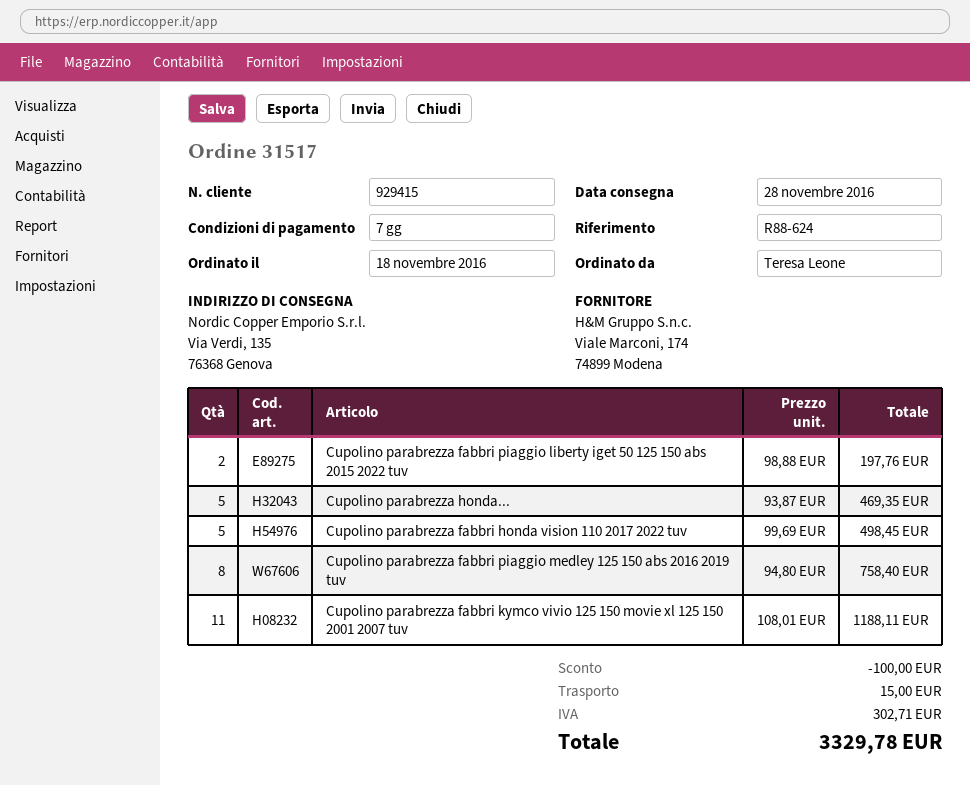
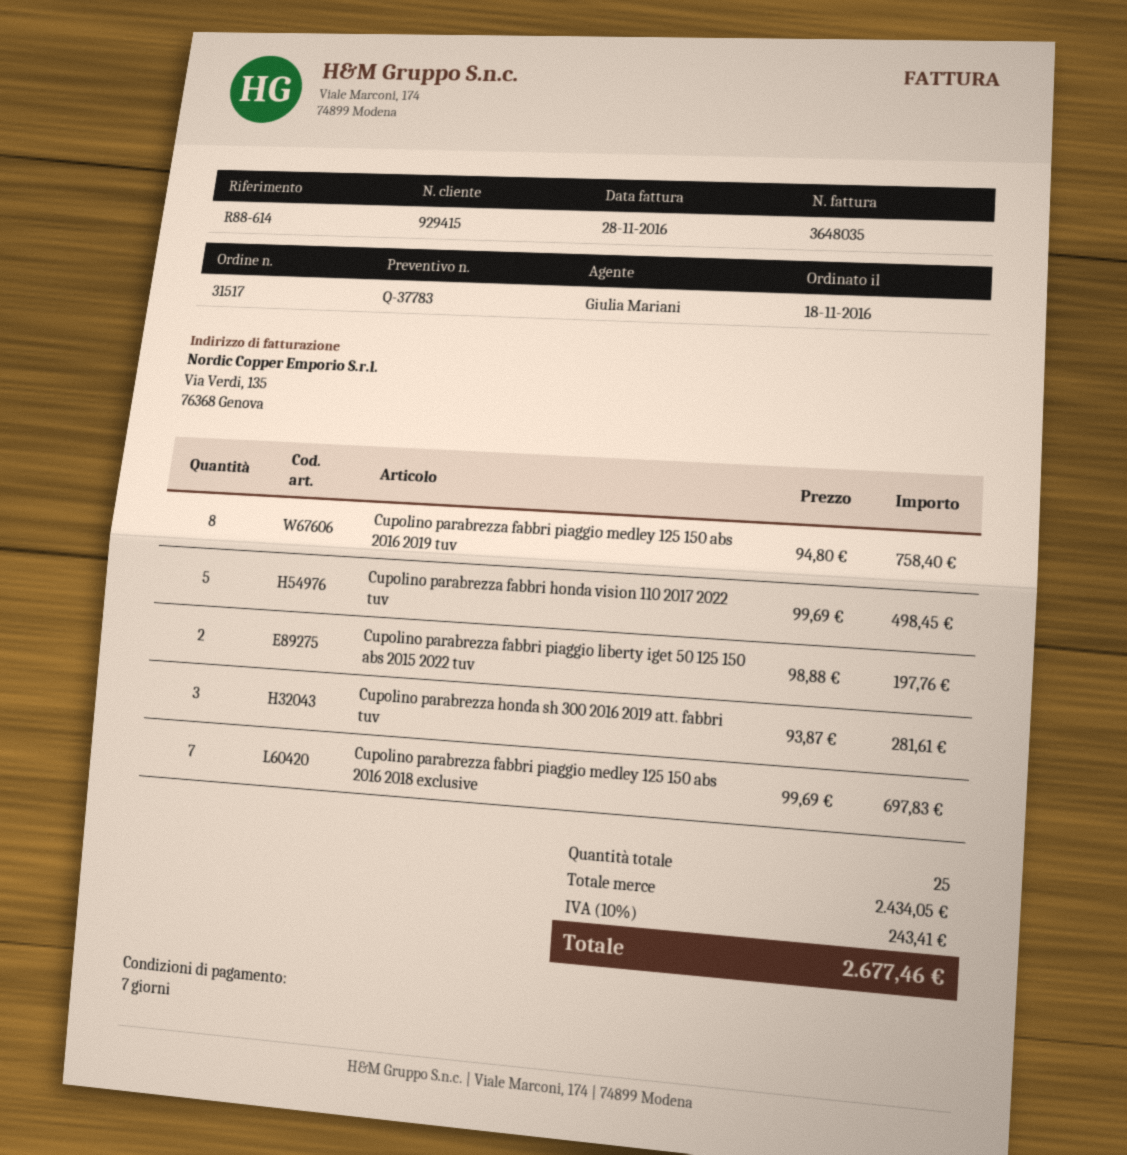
reference: R88-624 -> R88-614
Cupolino parabrezza honda...: 5 x 93.87 = 469.35 -> 3 x 93.87 = 281.61
Cupolino parabrezza fabbri kymco vivio 125 150 movie xl 125 150 2001 2007 tuv: 11 x 108.01 = 1188.11 -> none
Cupolino parabrezza fabbri piaggio medley 125 150 abs 2016 2018 exclusive: none -> 7 x 99.69 = 697.83
discount: 100.00 -> none
shipping: 15.00 -> none
tax: 302.71 -> 243.41
total: 3329.78 -> 2677.46

